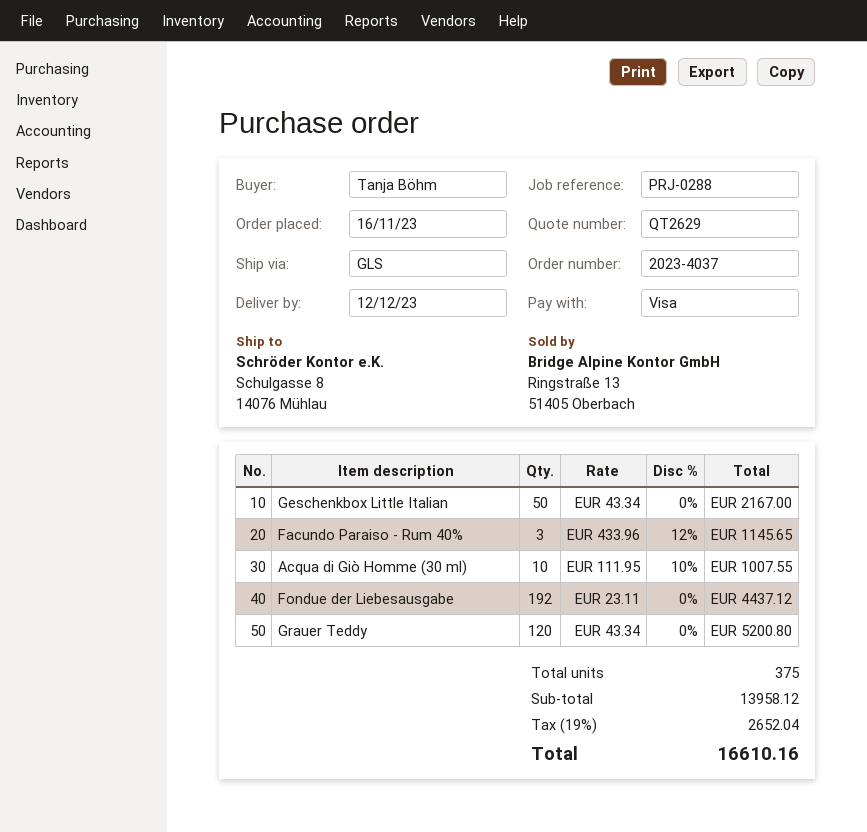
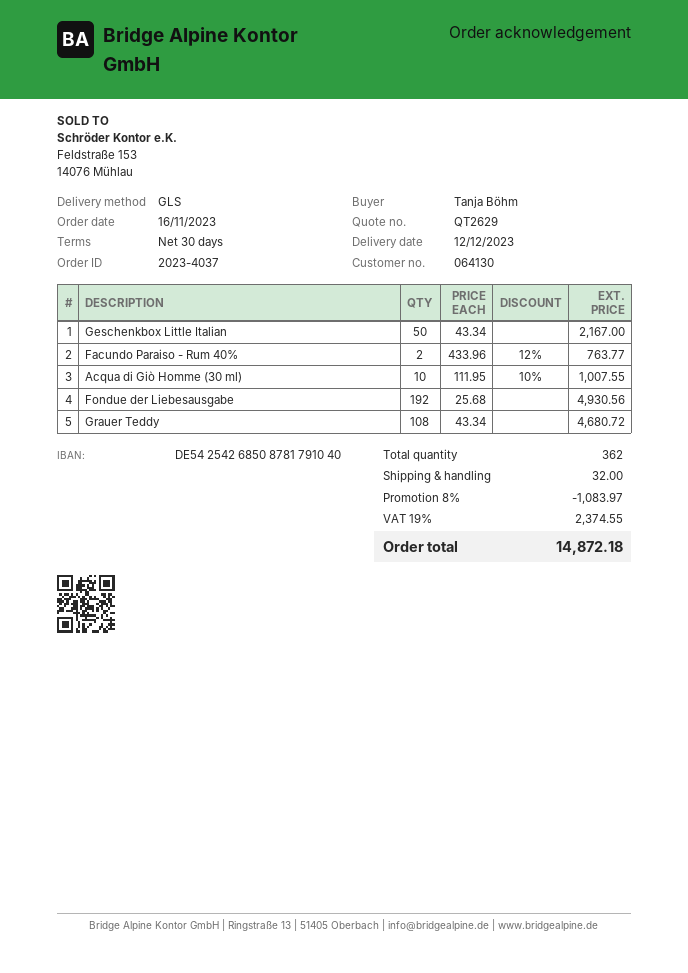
Facundo Paraiso - Rum 40%: 3 x 433.96 - 12% = 1145.65 -> 2 x 433.96 - 12% = 763.77
Fondue der Liebesausgabe: 192 x 23.11 = 4437.12 -> 192 x 25.68 = 4930.56
Grauer Teddy: 120 x 43.34 = 5200.80 -> 108 x 43.34 = 4680.72
total quantity: 375 -> 362
discount: none -> 8% = 1083.97
shipping: none -> 32.00
tax: 19% = 2652.04 -> 19% = 2374.55
total: 16610.16 -> 14872.18

